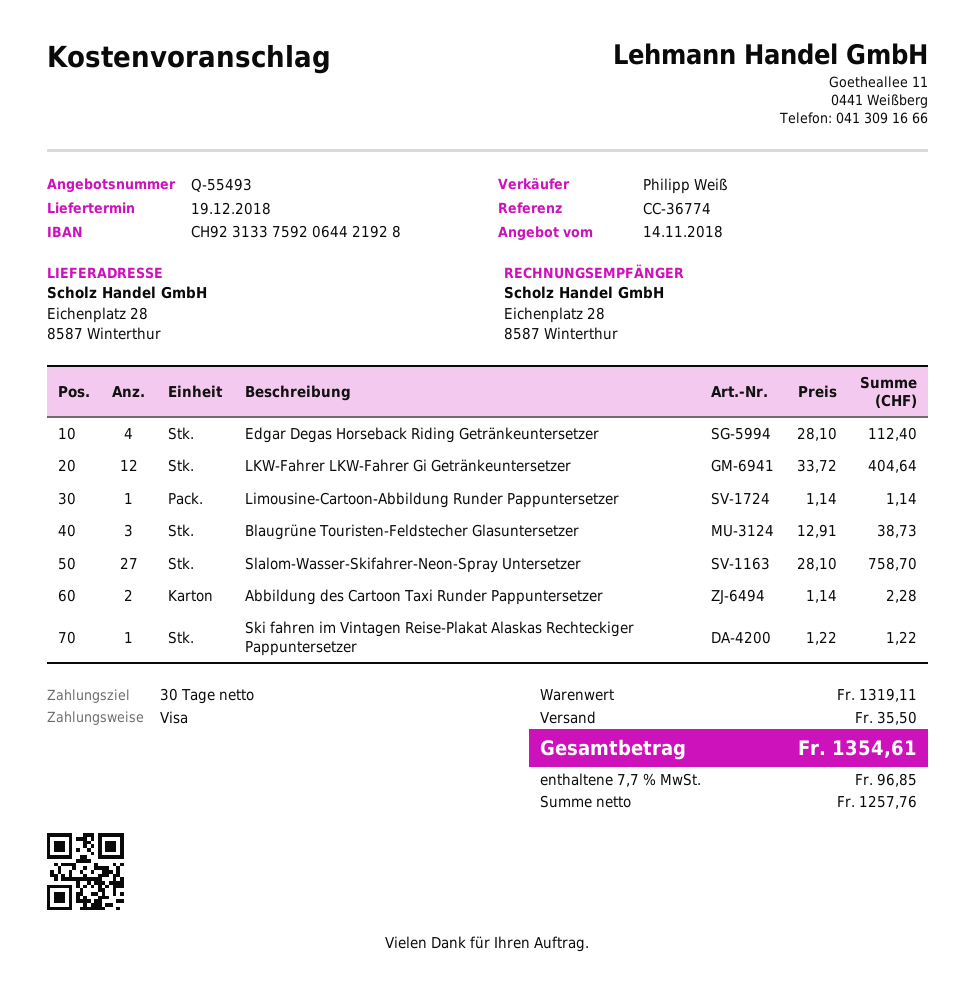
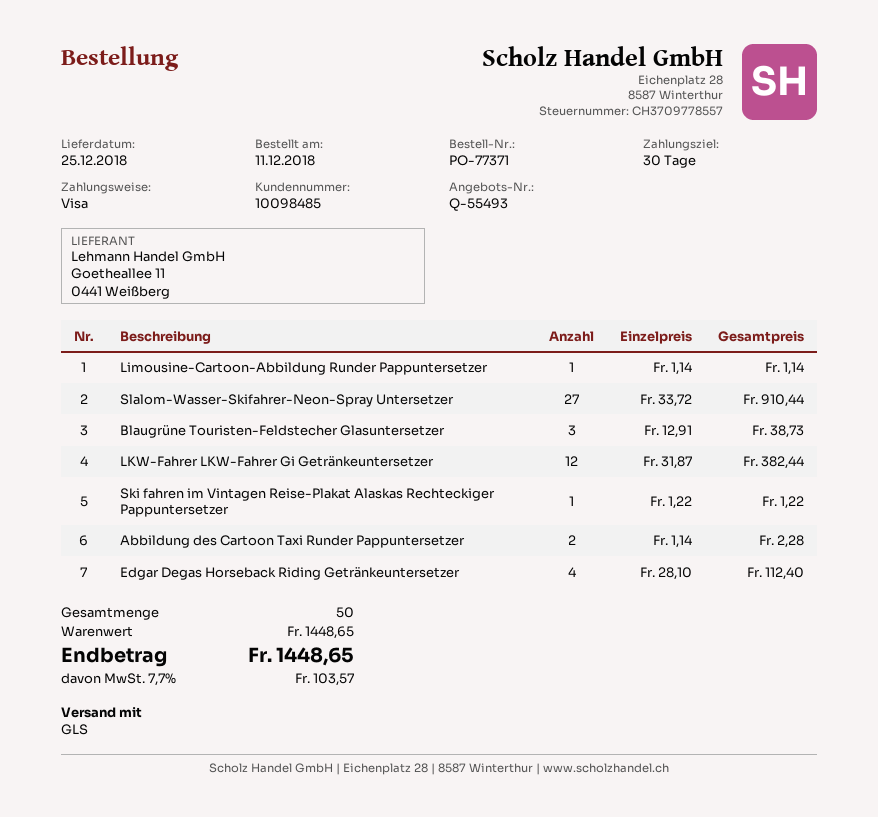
delivery date: 2018-12-19 -> 2018-12-25
LKW-Fahrer LKW-Fahrer Gi Getränkeuntersetzer: 12 x 33.72 = 404.64 -> 12 x 31.87 = 382.44
Slalom-Wasser-Skifahrer-Neon-Spray Untersetzer: 27 x 28.10 = 758.70 -> 27 x 33.72 = 910.44
subtotal: 1319.11 -> 1448.65
shipping: 35.50 -> none
tax: 7.7% = 96.85 -> 7.7% = 103.57
total: 1354.61 -> 1448.65

